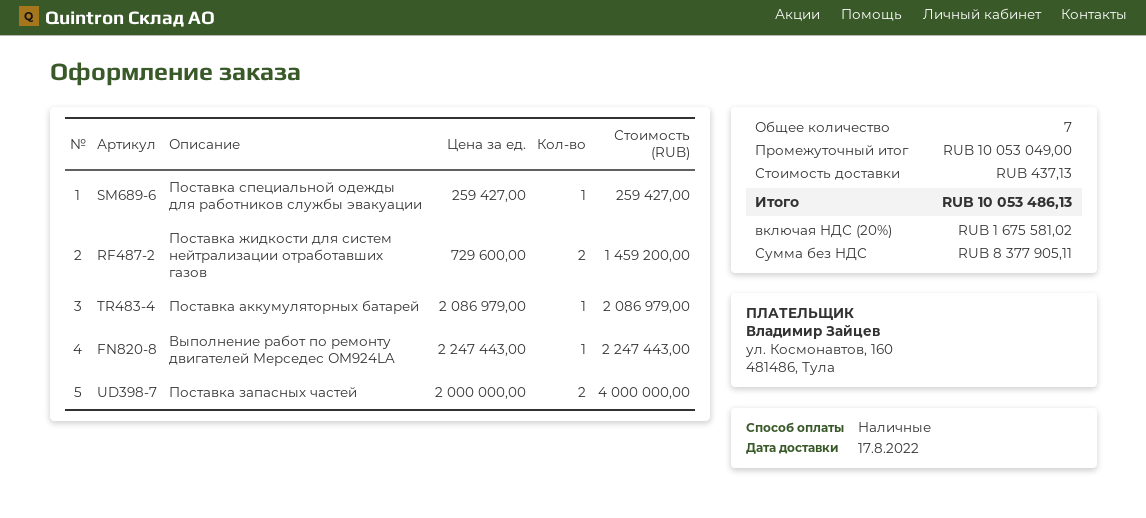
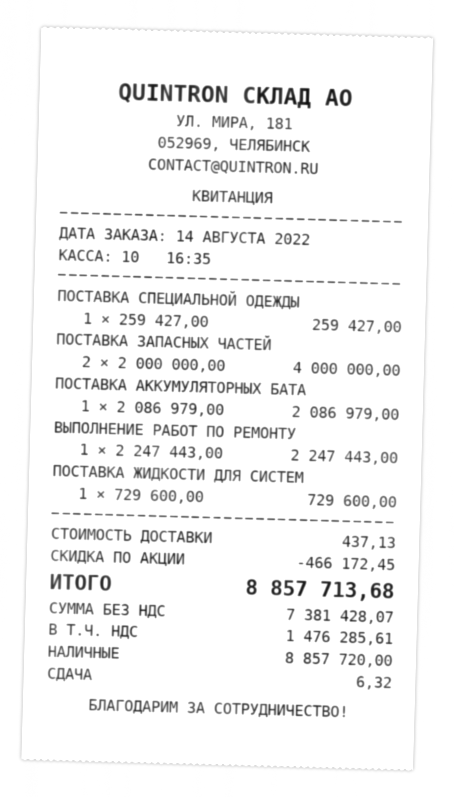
Поставка жидкости для систем нейтрализации отработавших газов: 2 x 729600.00 = 1459200.00 -> 1 x 729600.00 = 729600.00
discount: none -> 466172.45
net: 8377905.11 -> 7381428.07
tax: 1675581.02 -> 1476285.61
total: 10053486.13 -> 8857713.68

